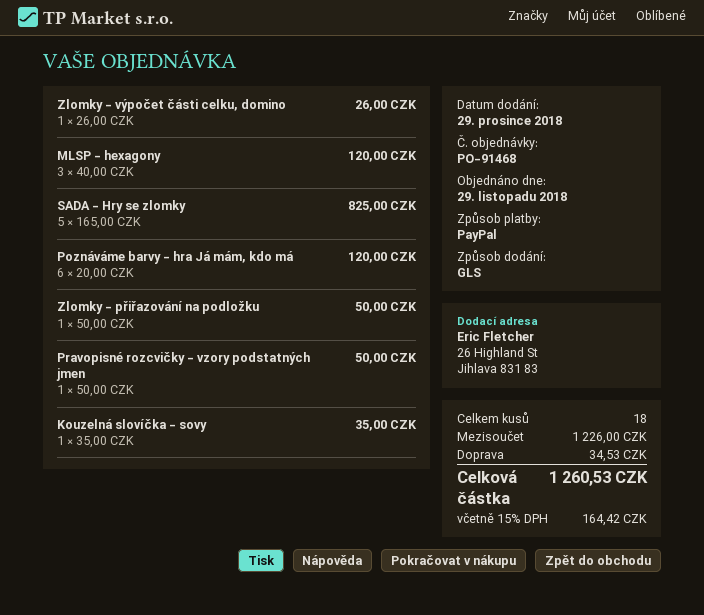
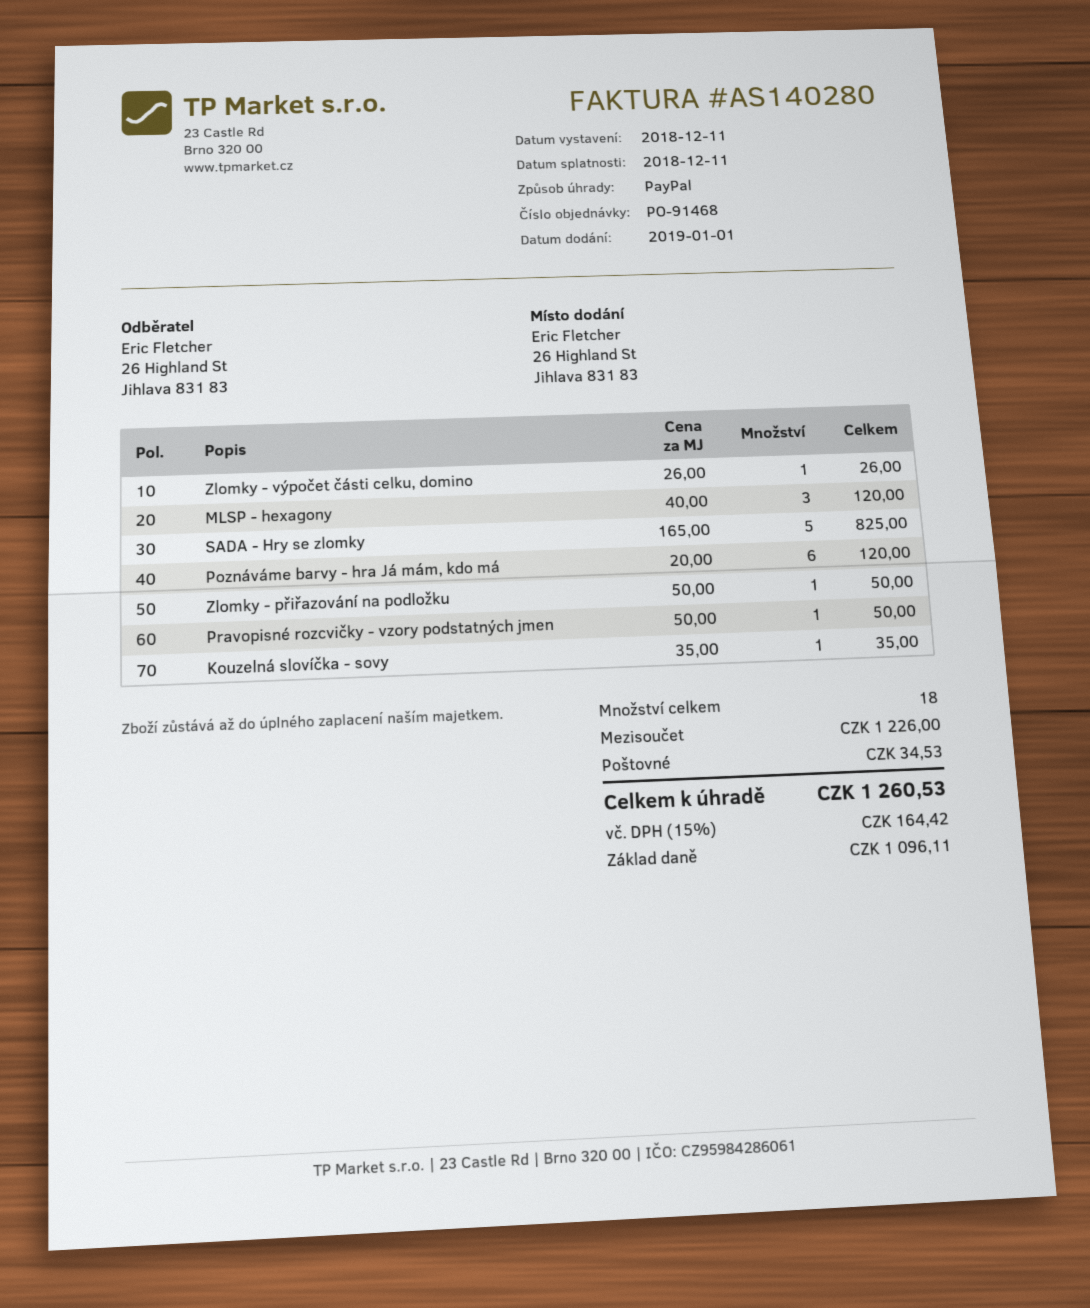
delivery date: 2018-12-29 -> 2019-01-01

